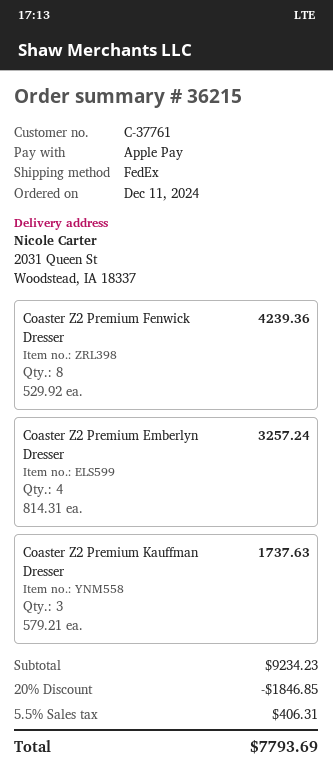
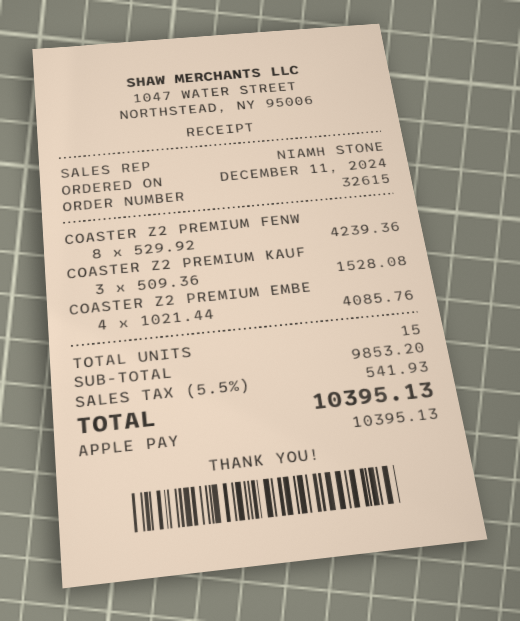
order number: 36215 -> 32615
Coaster Z2 Premium Emberlyn Dresser: 4 x 814.31 = 3257.24 -> 4 x 1021.44 = 4085.76
Coaster Z2 Premium Kauffman Dresser: 3 x 579.21 = 1737.63 -> 3 x 509.36 = 1528.08
subtotal: 9234.23 -> 9853.20
discount: 20% = 1846.85 -> none
tax: 5.5% = 406.31 -> 5.5% = 541.93
total: 7793.69 -> 10395.13

